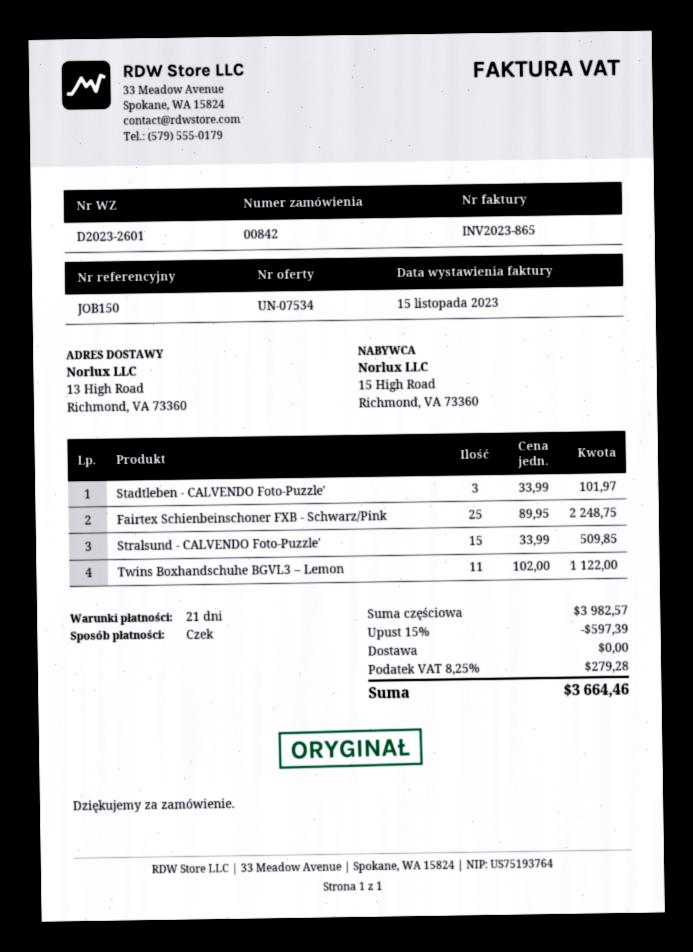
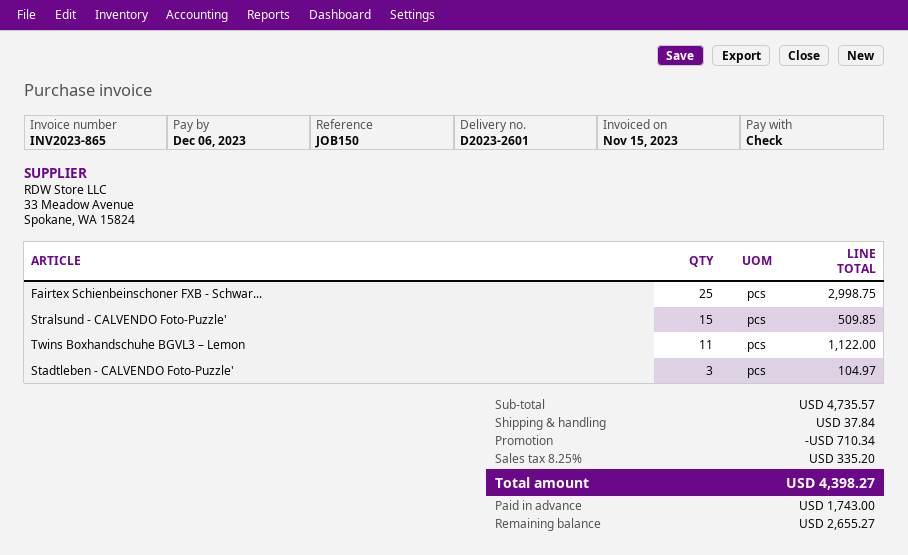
Stadtleben - CALVENDO Foto-Puzzle': 3 for 101.97 -> 3 for 104.97
Fairtex Schienbeinschoner FXB - Schwarz/Pink: 25 for 2248.75 -> 25 for 2998.75
subtotal: 3982.57 -> 4735.57
discount: 597.39 -> 710.34
shipping: 0.00 -> 37.84
tax: 8.25% = 279.28 -> 8.25% = 335.20
total: 3664.46 -> 4398.27

